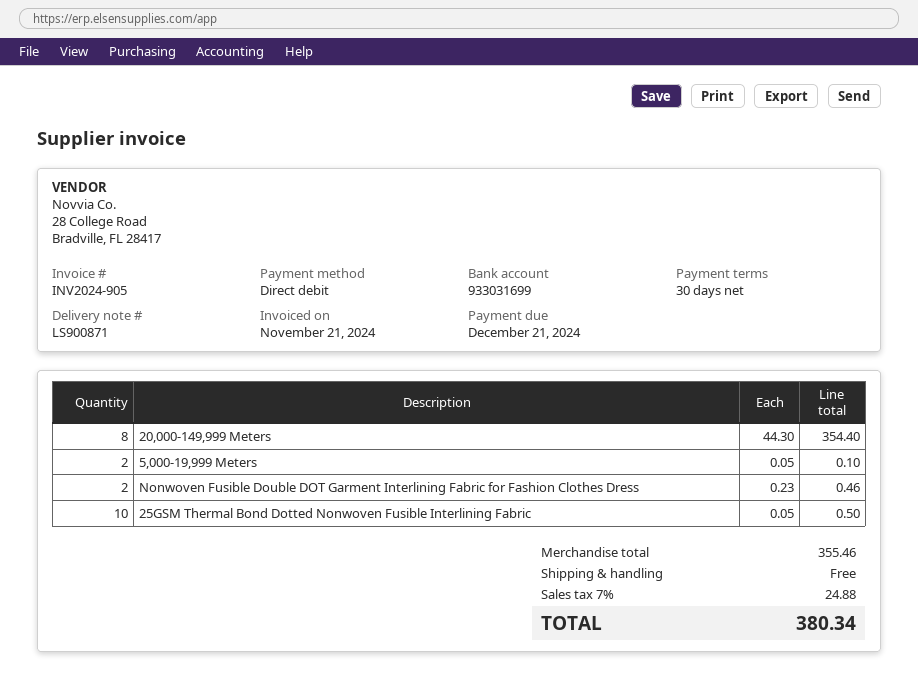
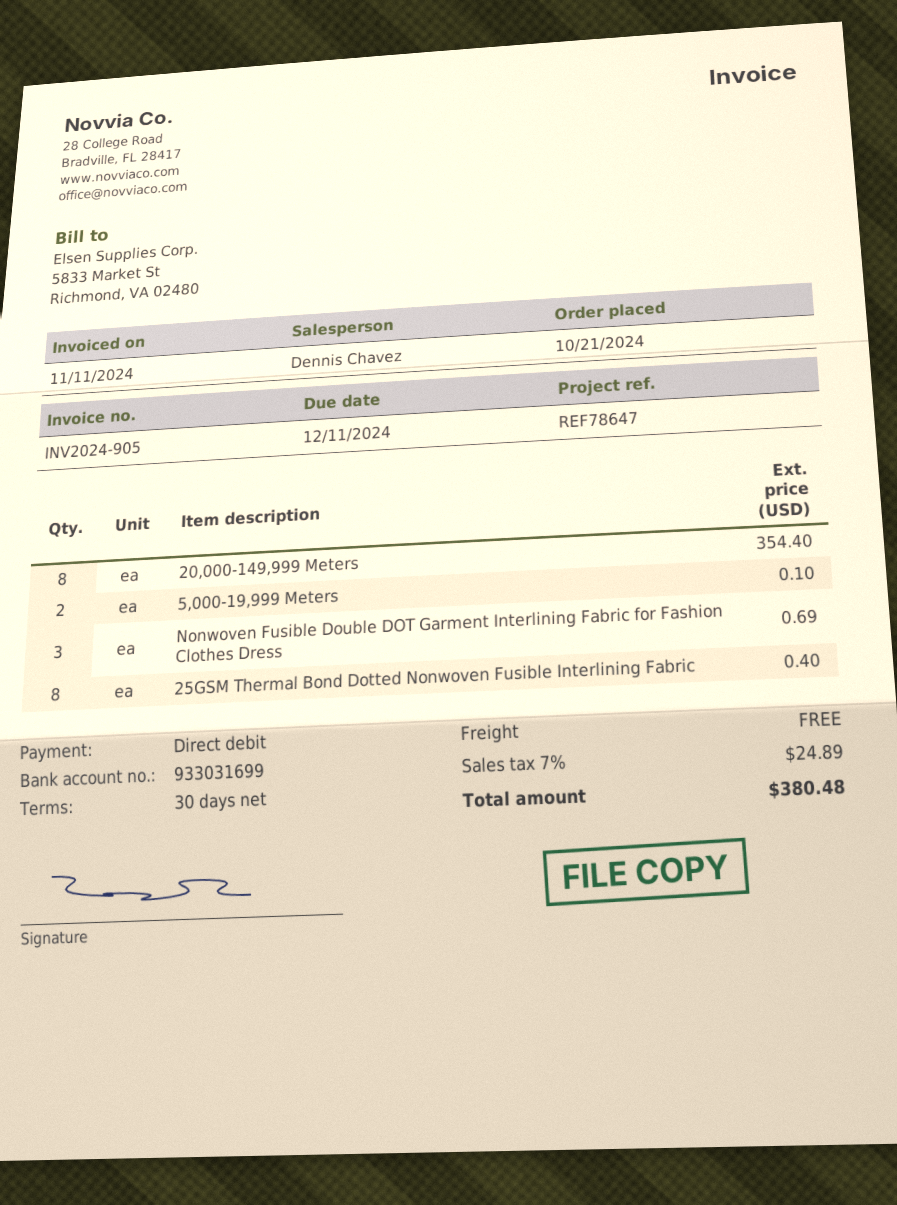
invoice date: 2024-11-21 -> 2024-11-11
due date: 2024-12-21 -> 2024-12-11
Nonwoven Fusible Double DOT Garment Interlining Fabric for Fashion Clothes Dress: 2 for 0.46 -> 3 for 0.69
25GSM Thermal Bond Dotted Nonwoven Fusible Interlining Fabric: 10 for 0.50 -> 8 for 0.40
tax: 7% = 24.88 -> 7% = 24.89
total: 380.34 -> 380.48

